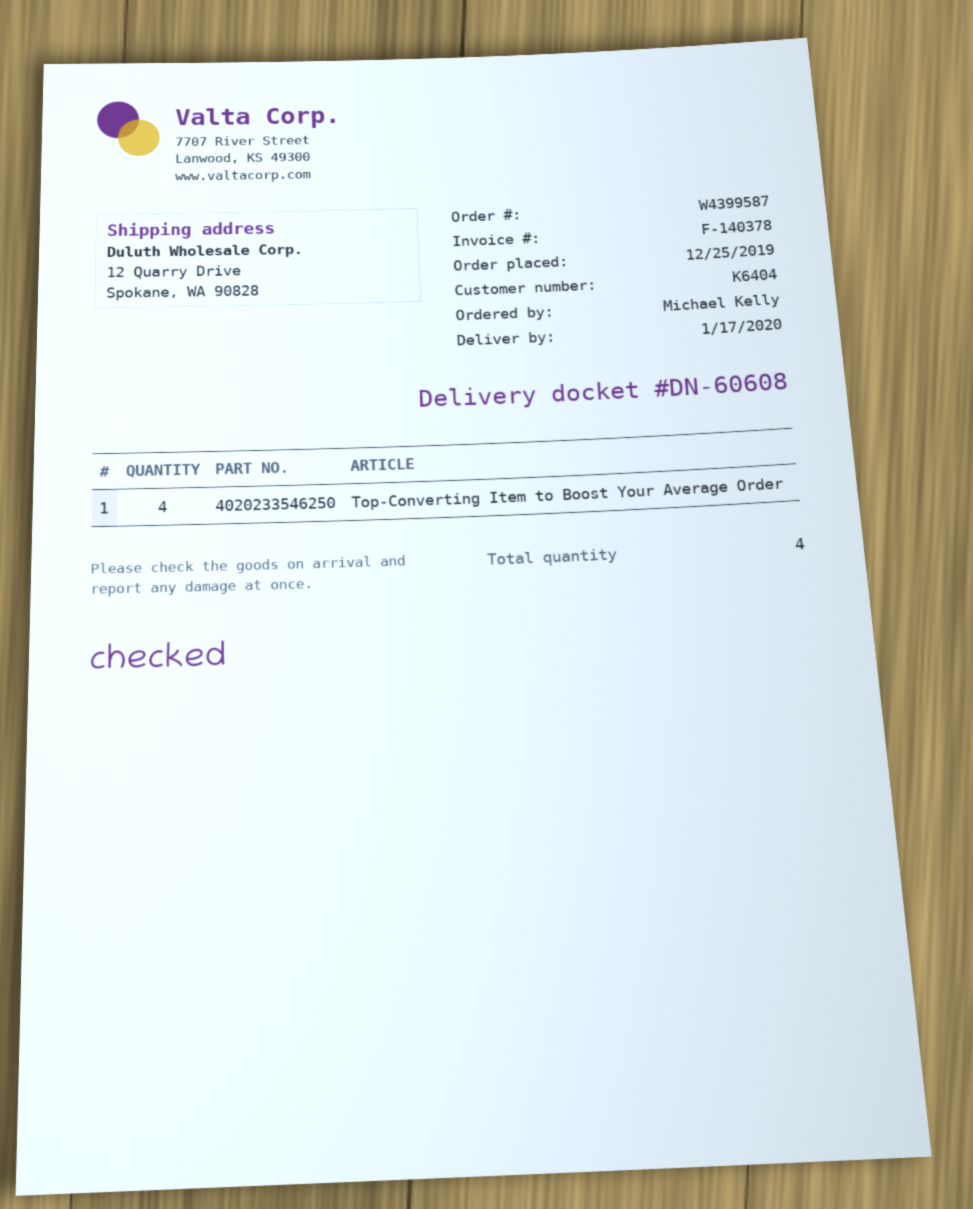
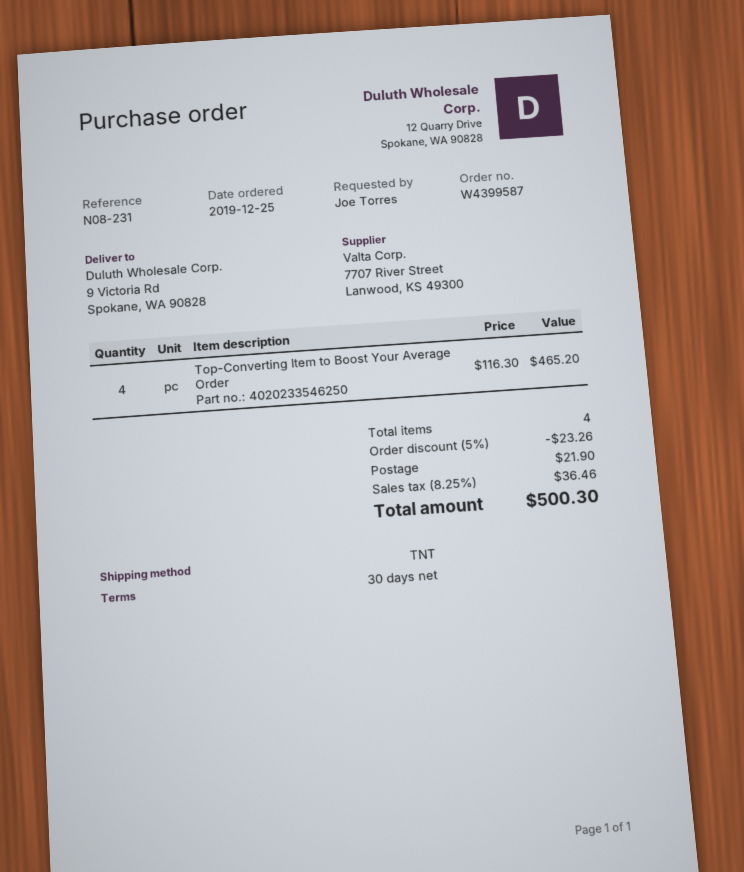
ordered by: Michael Kelly -> Joe Torres
ship to: 12 Quarry Drive, Spokane, WA 90828 -> 9 Victoria Rd, Spokane, WA 90828

